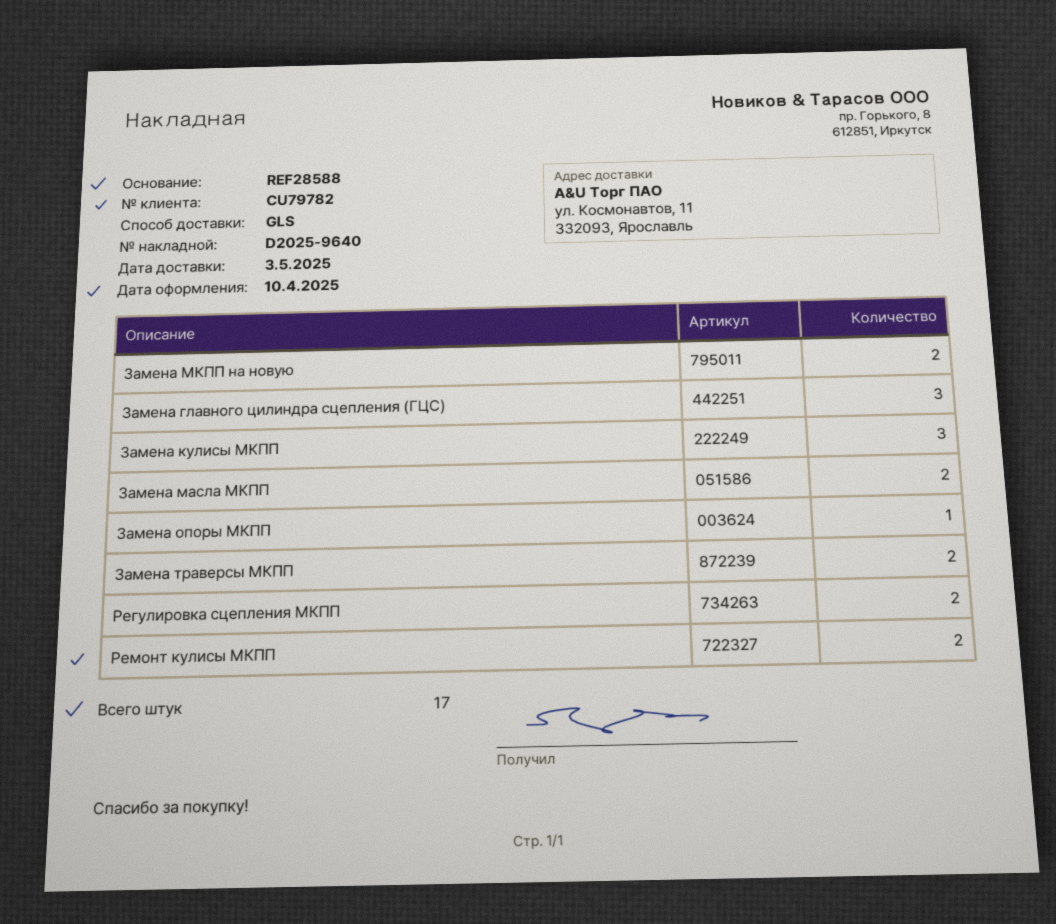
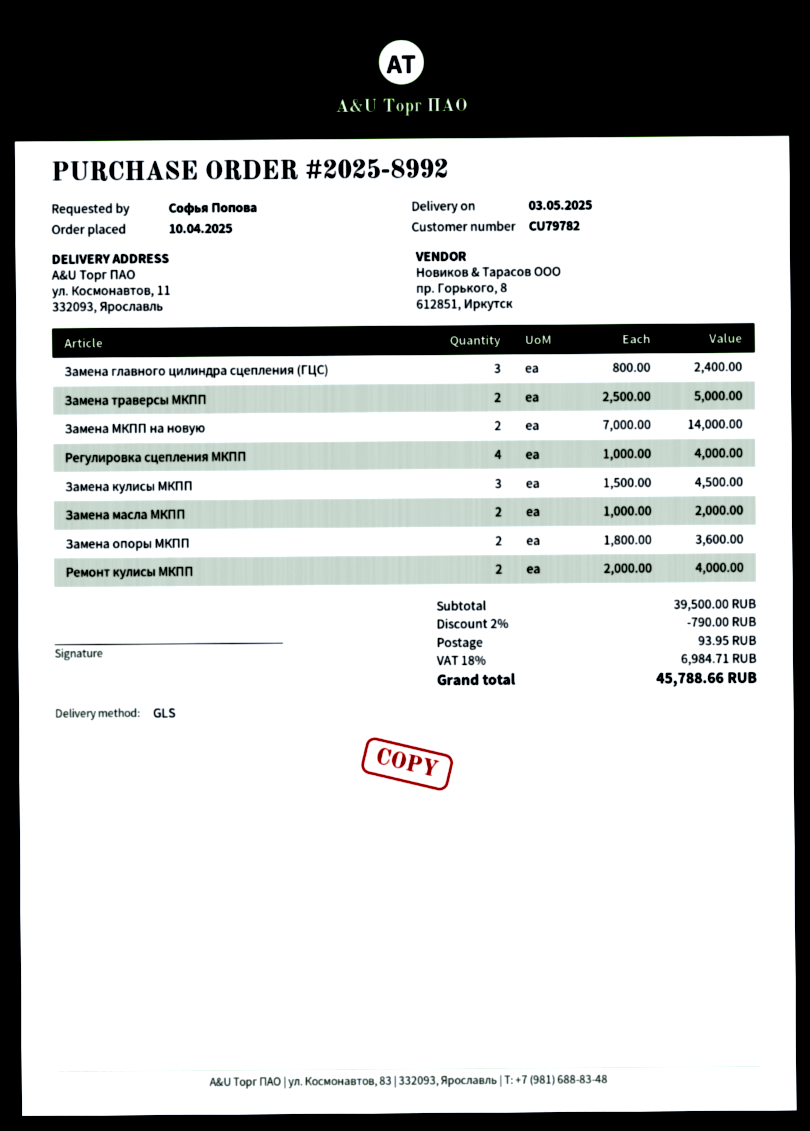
Замена опоры МКПП: 1 -> 2
Регулировка сцепления МКПП: 2 -> 4

